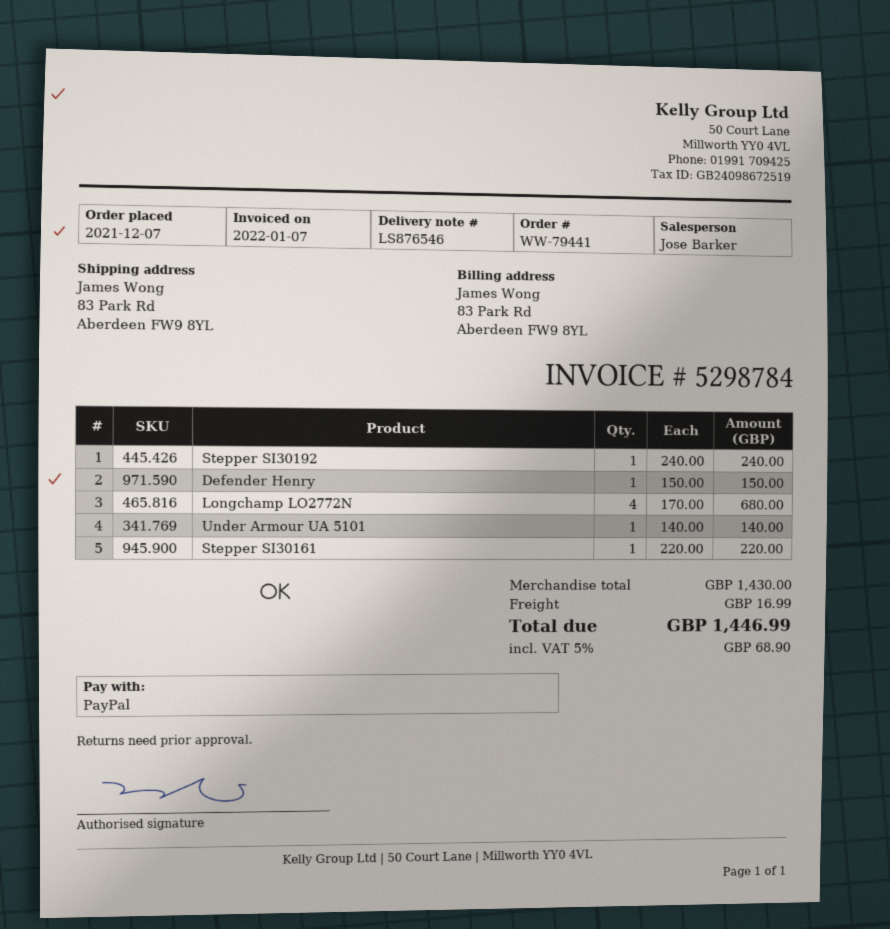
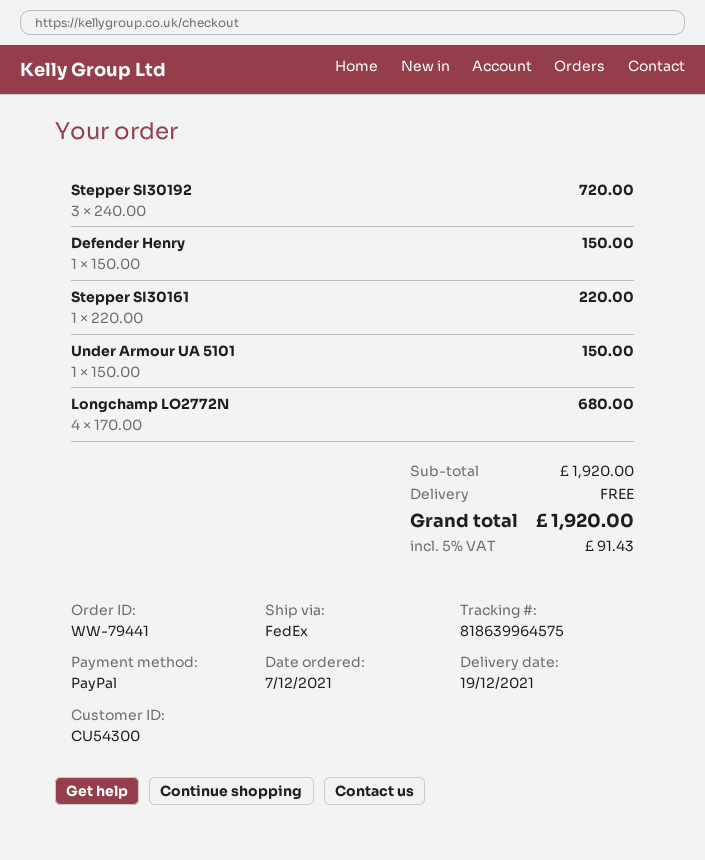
Stepper SI30192: 1 x 240.00 = 240.00 -> 3 x 240.00 = 720.00
Under Armour UA 5101: 1 x 140.00 = 140.00 -> 1 x 150.00 = 150.00
subtotal: 1430.00 -> 1920.00
shipping: 16.99 -> 0.00
tax: 5% = 68.90 -> 5% = 91.43
total: 1446.99 -> 1920.00

